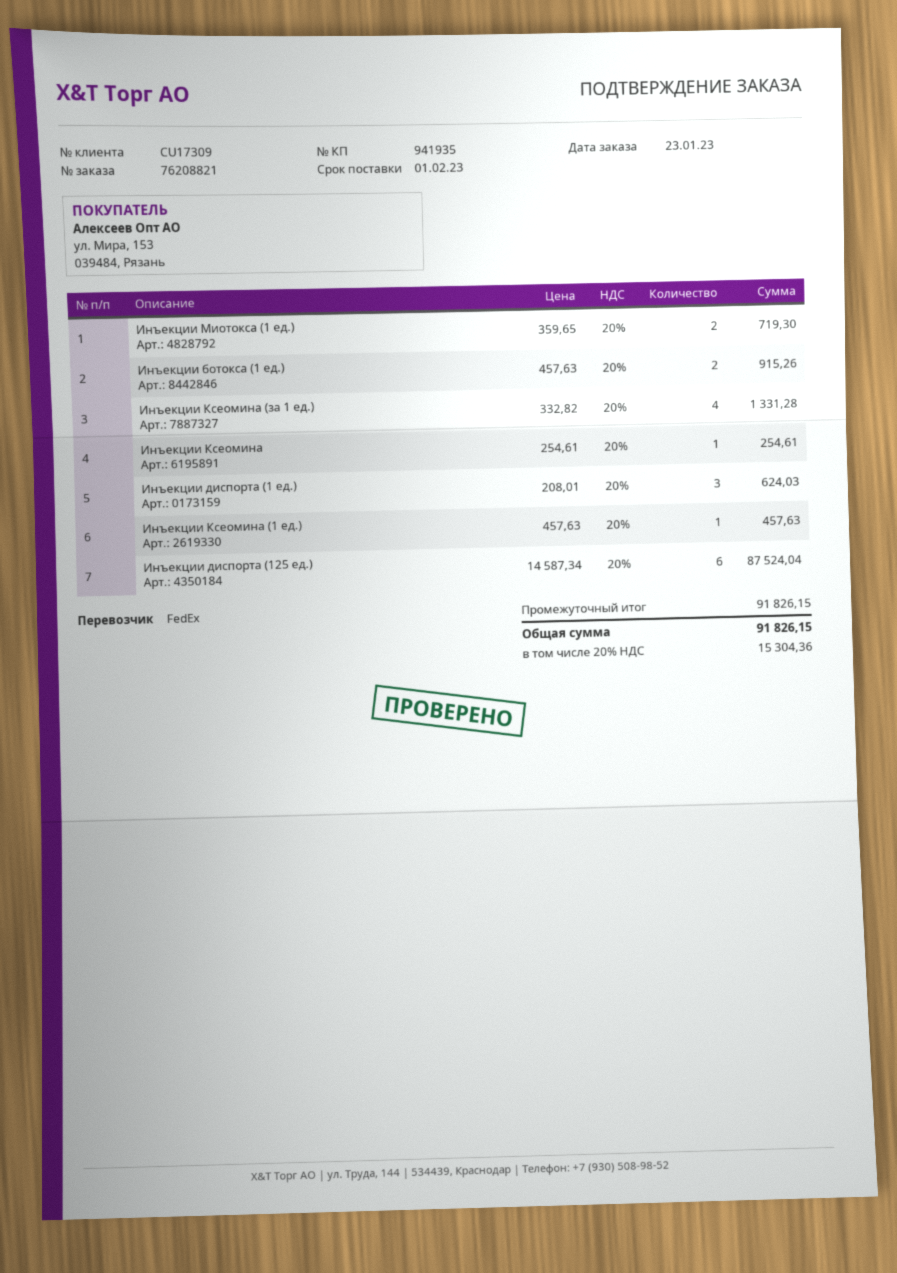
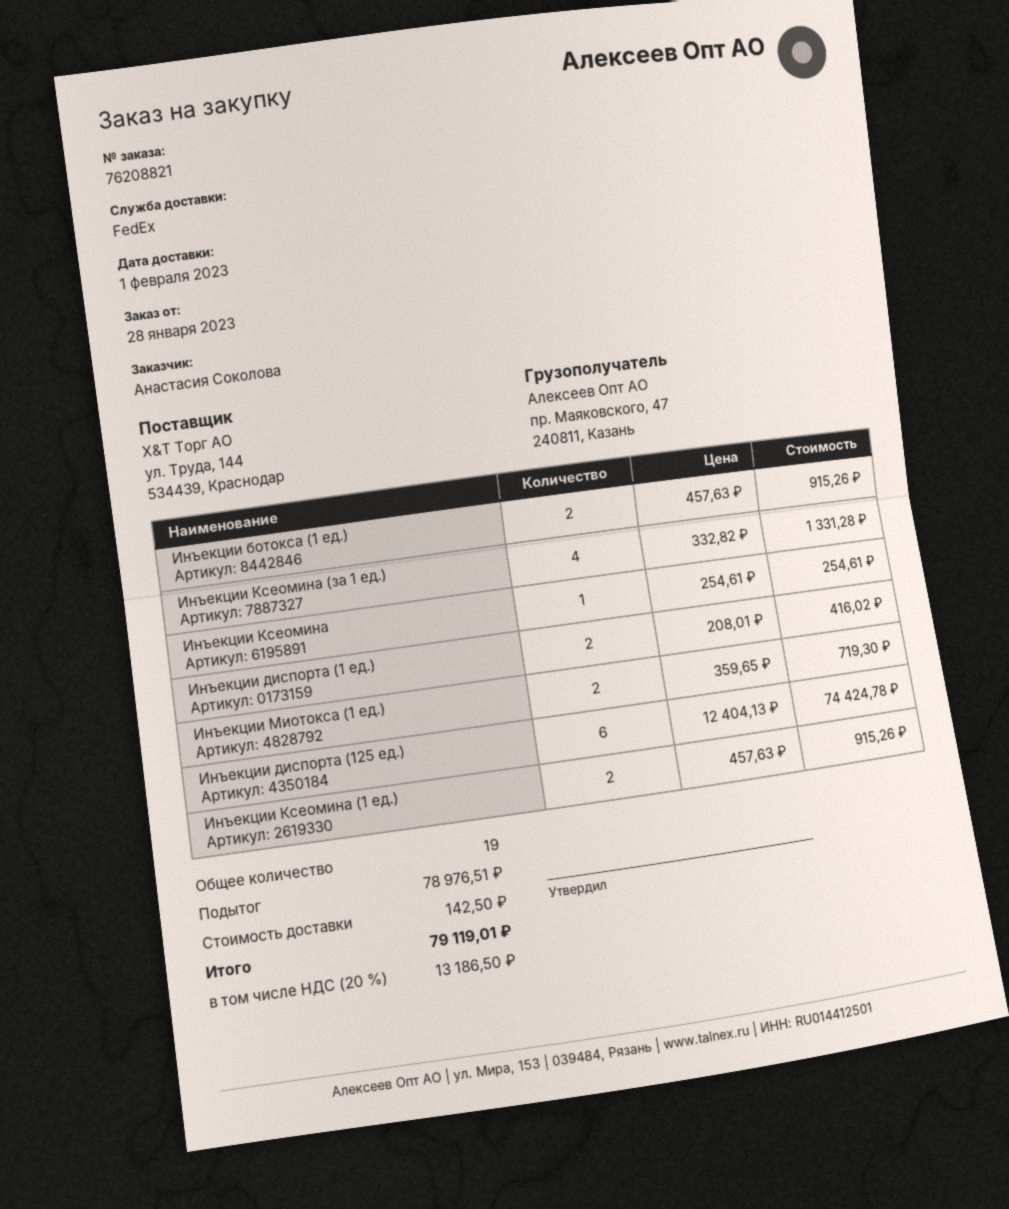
order date: 2023-01-23 -> 2023-01-28
Инъекции диспорта (1 ед.): 3 x 208.01 = 624.03 -> 2 x 208.01 = 416.02
Инъекции Ксеомина (1 ед.): 1 x 457.63 = 457.63 -> 2 x 457.63 = 915.26
Инъекции диспорта (125 ед.): 6 x 14587.34 = 87524.04 -> 6 x 12404.13 = 74424.78
subtotal: 91826.15 -> 78976.51
shipping: none -> 142.50
tax: 20% = 15304.36 -> 20% = 13186.50
total: 91826.15 -> 79119.01

